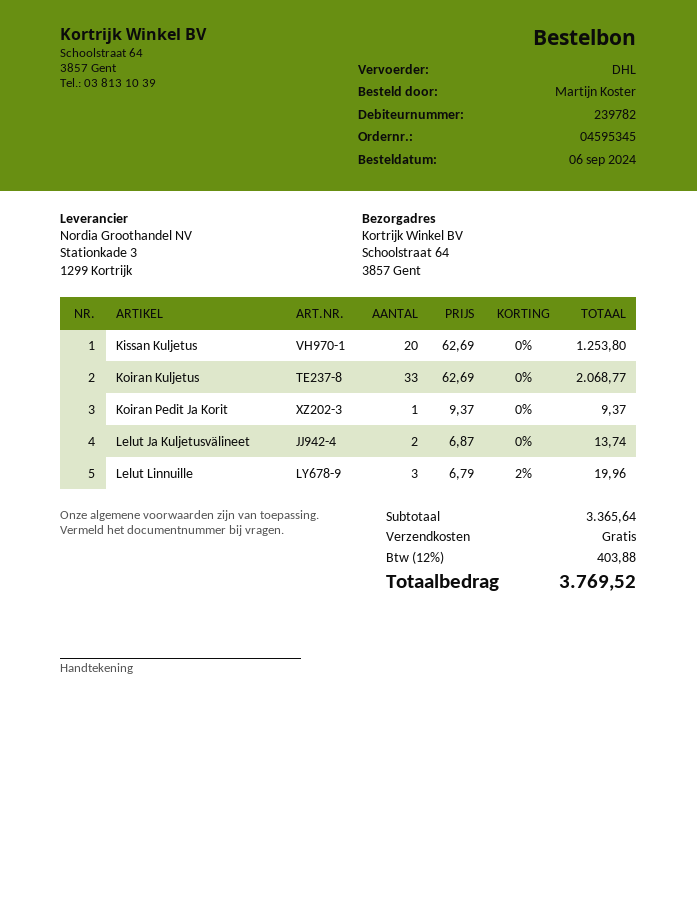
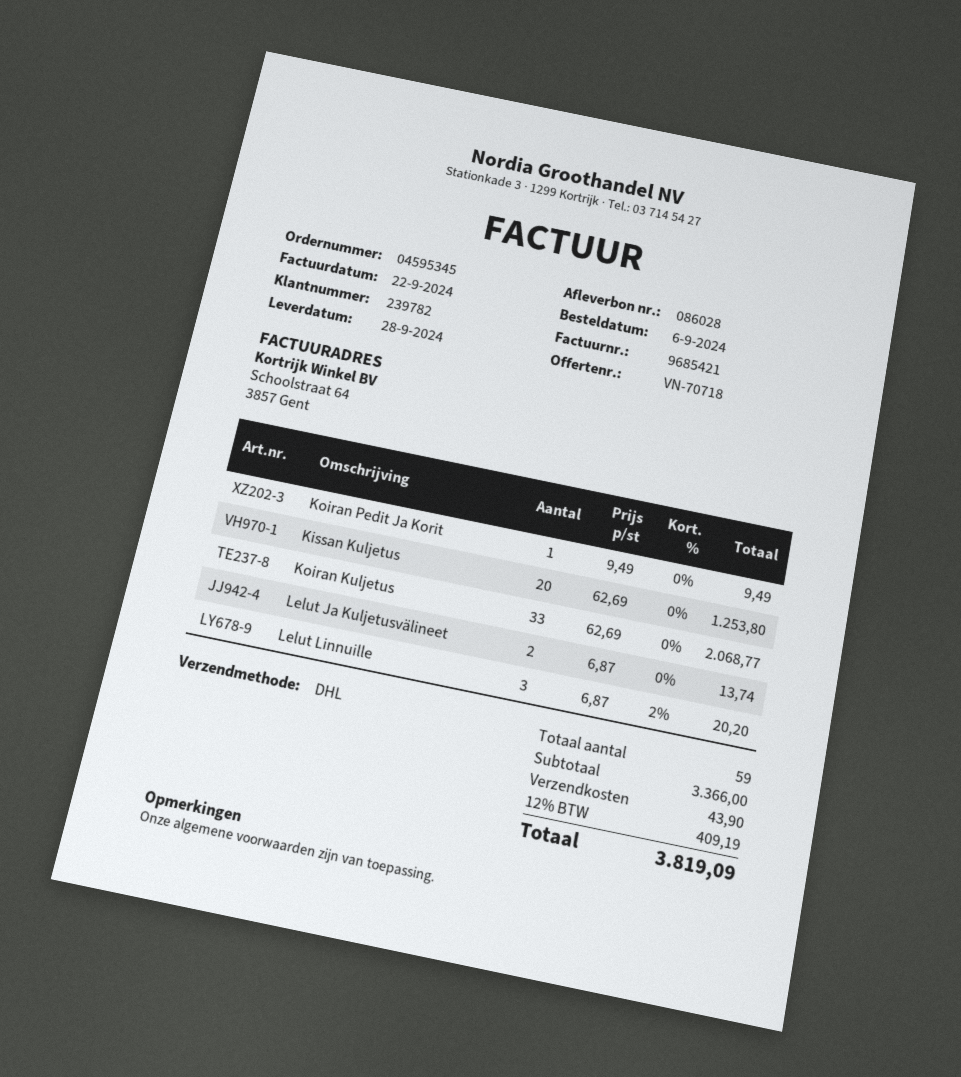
Koiran Pedit Ja Korit: 1 x 9.37 = 9.37 -> 1 x 9.49 = 9.49
Lelut Linnuille: 3 x 6.79 - 2% = 19.96 -> 3 x 6.87 - 2% = 20.20
subtotal: 3365.64 -> 3366.00
shipping: 0.00 -> 43.90
tax: 12% = 403.88 -> 12% = 409.19
total: 3769.52 -> 3819.09

